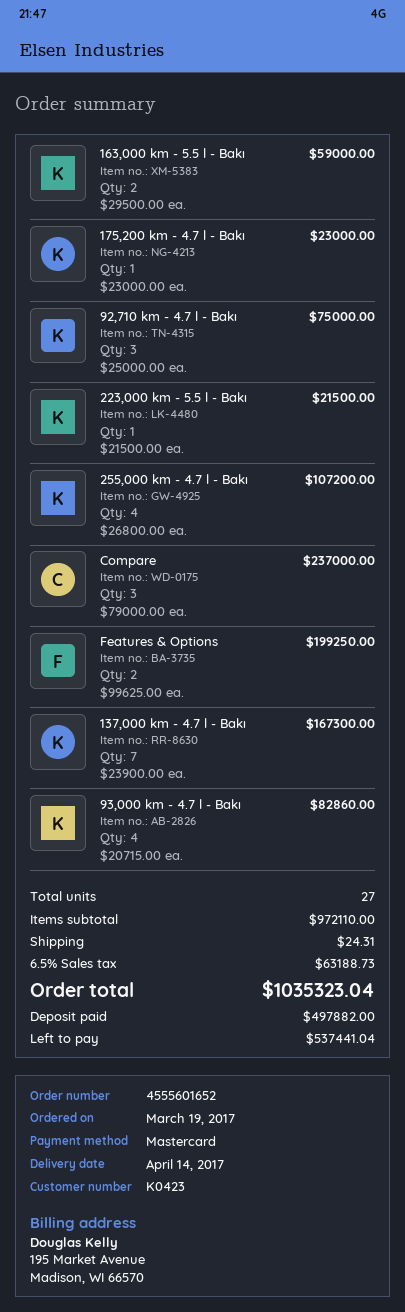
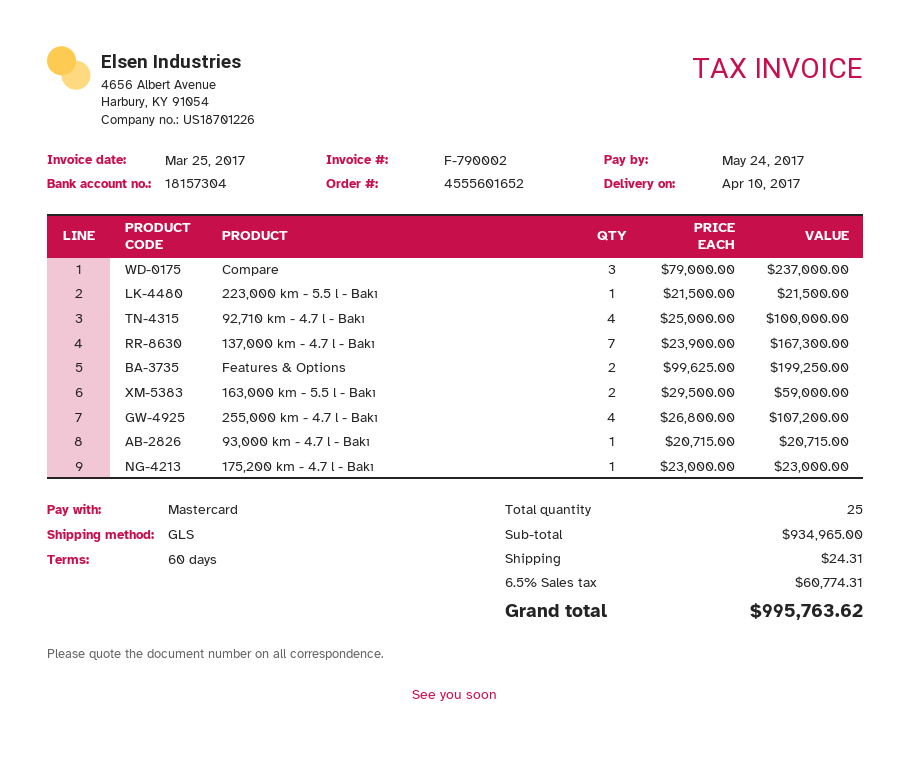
delivery date: 2017-04-14 -> 2017-04-10
92,710 km - 4.7 l - Bakı: 3 x 25000.00 = 75000.00 -> 4 x 25000.00 = 100000.00
93,000 km - 4.7 l - Bakı: 4 x 20715.00 = 82860.00 -> 1 x 20715.00 = 20715.00
total quantity: 27 -> 25
subtotal: 972110.00 -> 934965.00
tax: 6.5% = 63188.73 -> 6.5% = 60774.31
total: 1035323.04 -> 995763.62

